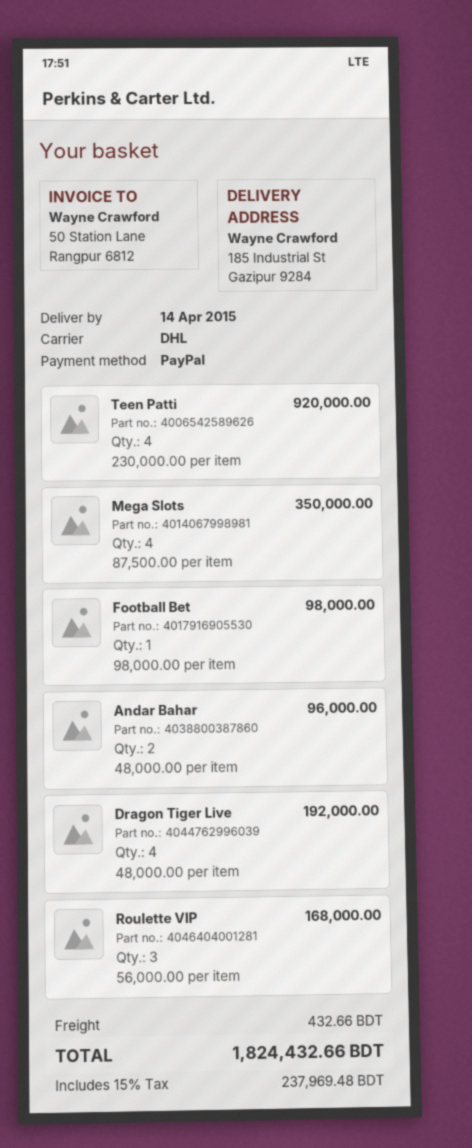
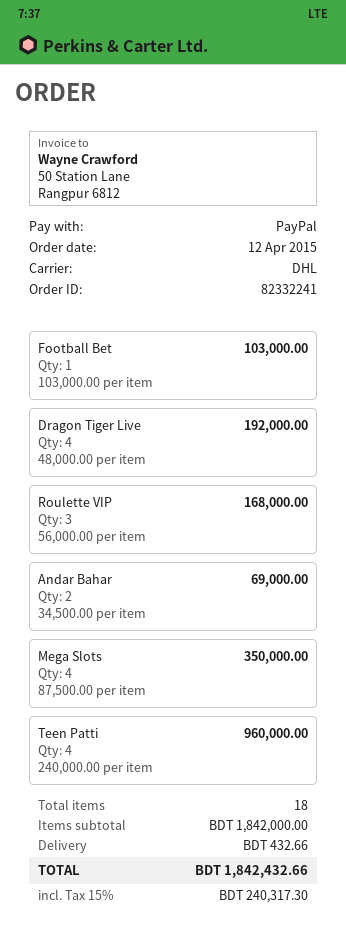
Teen Patti: 4 x 230000.00 = 920000.00 -> 4 x 240000.00 = 960000.00
Football Bet: 1 x 98000.00 = 98000.00 -> 1 x 103000.00 = 103000.00
Andar Bahar: 2 x 48000.00 = 96000.00 -> 2 x 34500.00 = 69000.00
tax: 15% = 237969.48 -> 15% = 240317.30
total: 1824432.66 -> 1842432.66

